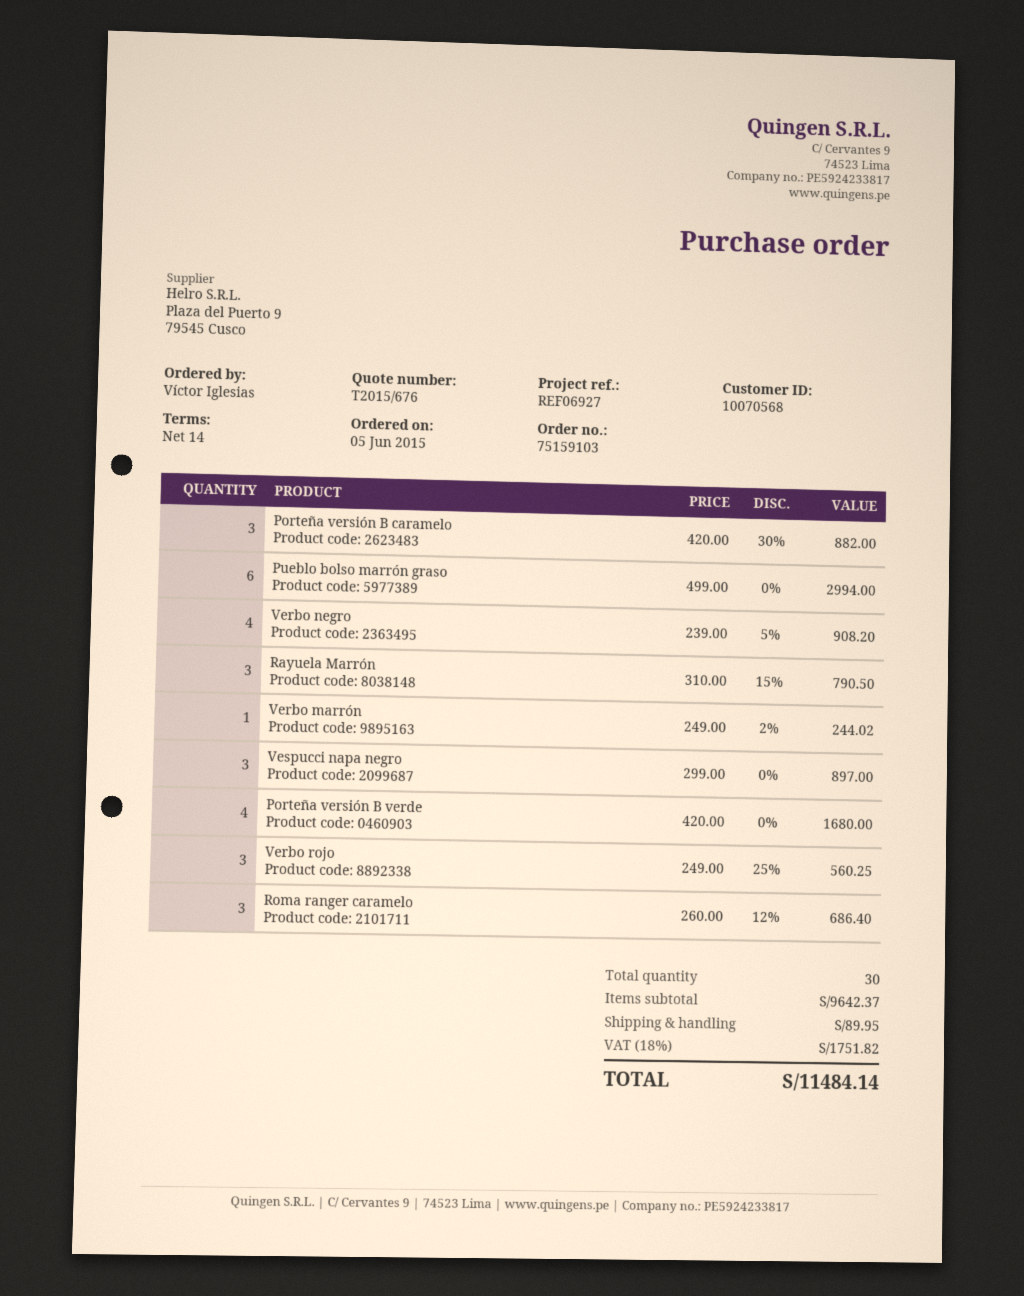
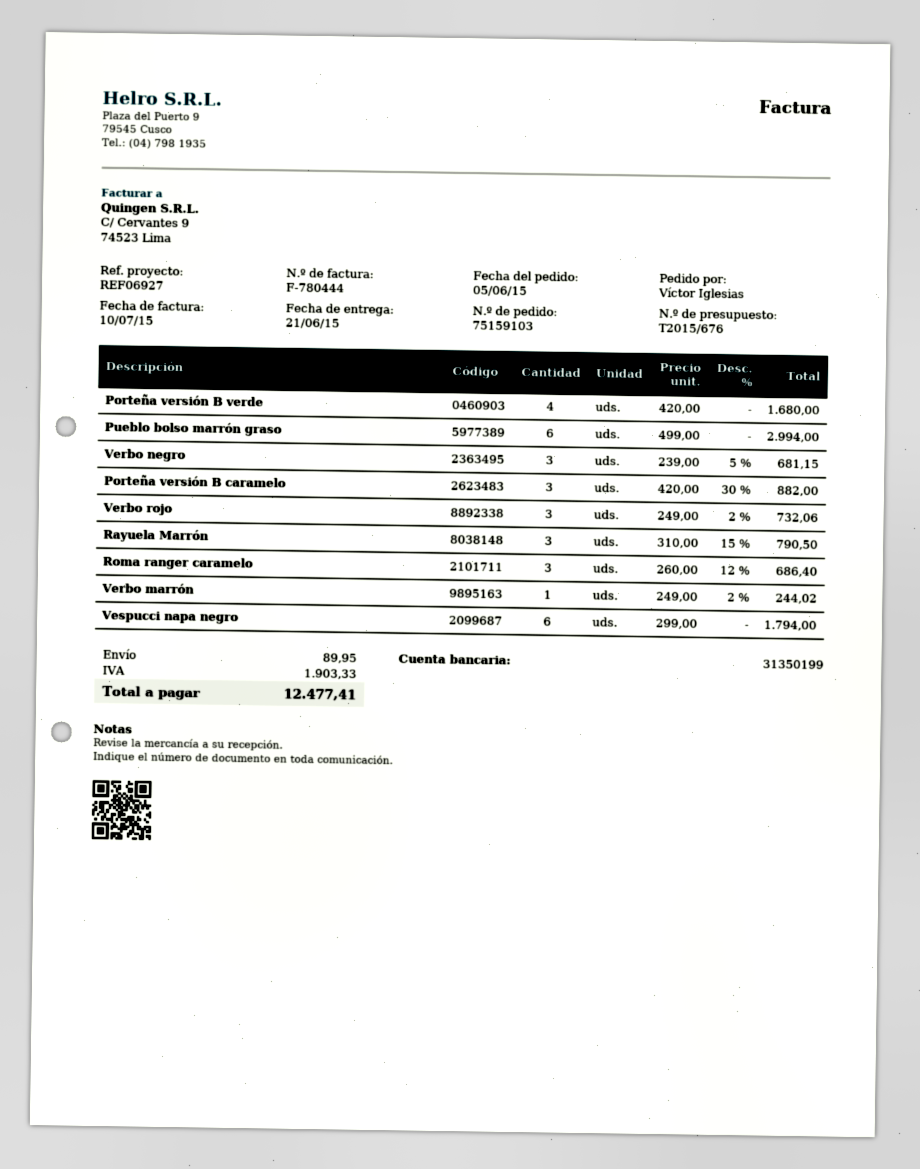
Verbo negro: 4 x 239.00 - 5% = 908.20 -> 3 x 239.00 - 5% = 681.15
Vespucci napa negro: 3 x 299.00 = 897.00 -> 6 x 299.00 = 1794.00
Verbo rojo: 3 x 249.00 - 25% = 560.25 -> 3 x 249.00 - 2% = 732.06
tax: 1751.82 -> 1903.33
total: 11484.14 -> 12477.41

